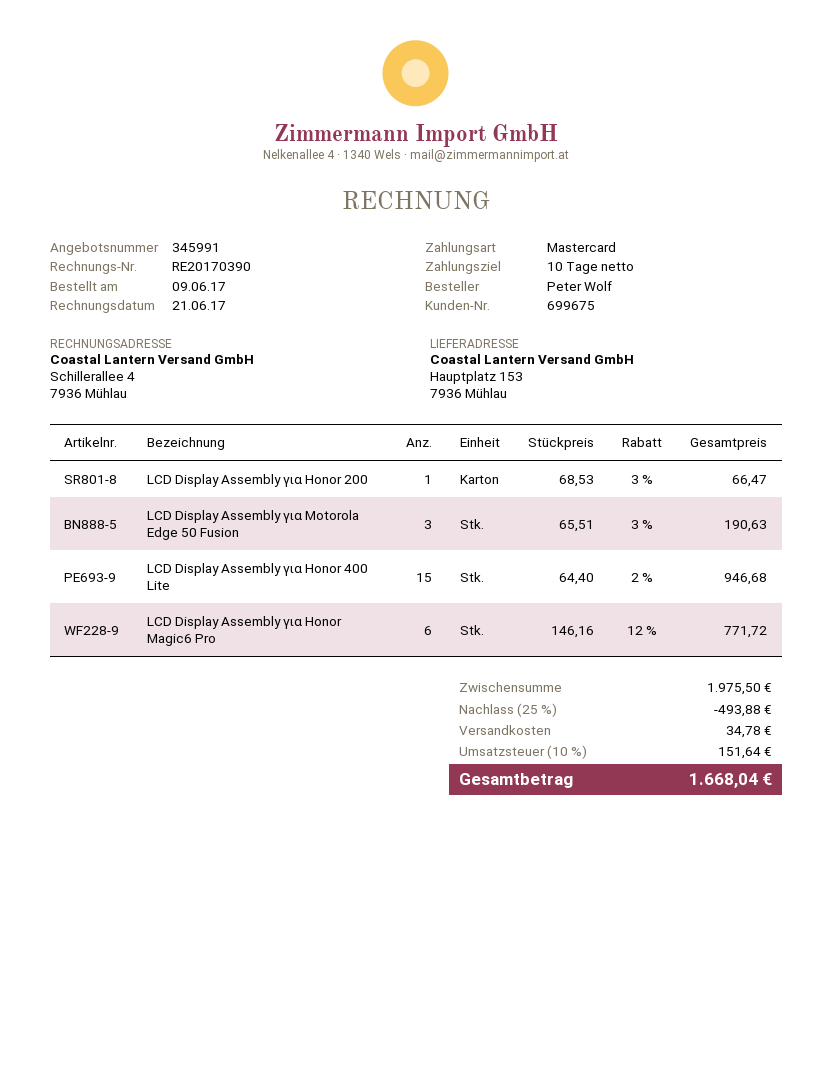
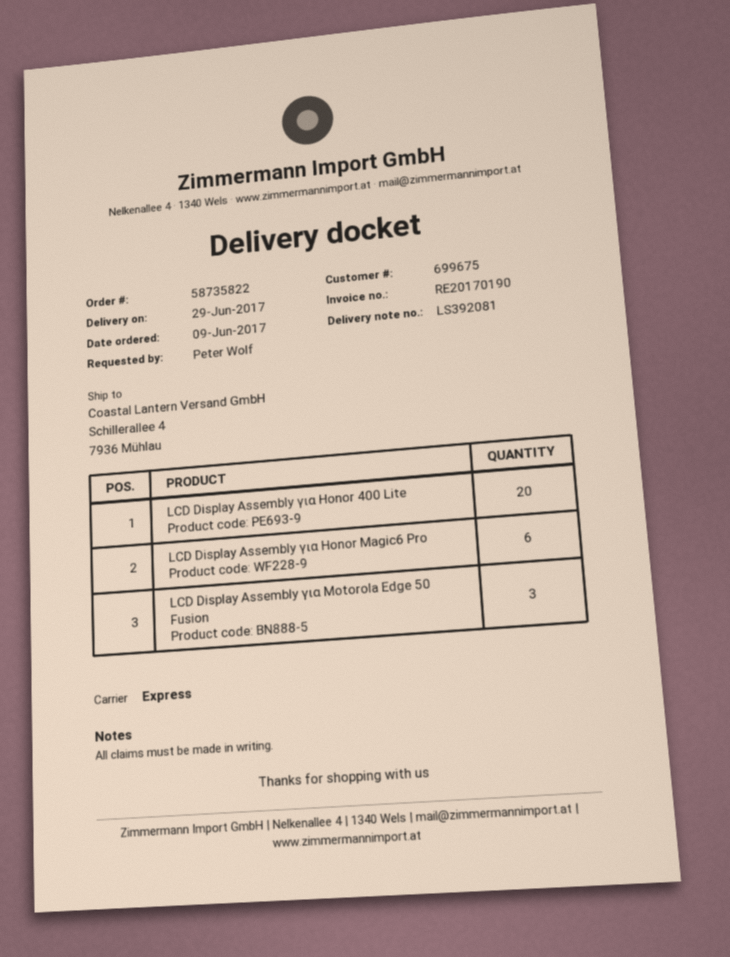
invoice number: RE20170390 -> RE20170190
ship to: Hauptplatz 153, 7936 Mühlau -> Schillerallee 4, 7936 Mühlau
LCD Display Assembly για Honor 200: 1 -> none
LCD Display Assembly για Honor 400 Lite: 15 -> 20

